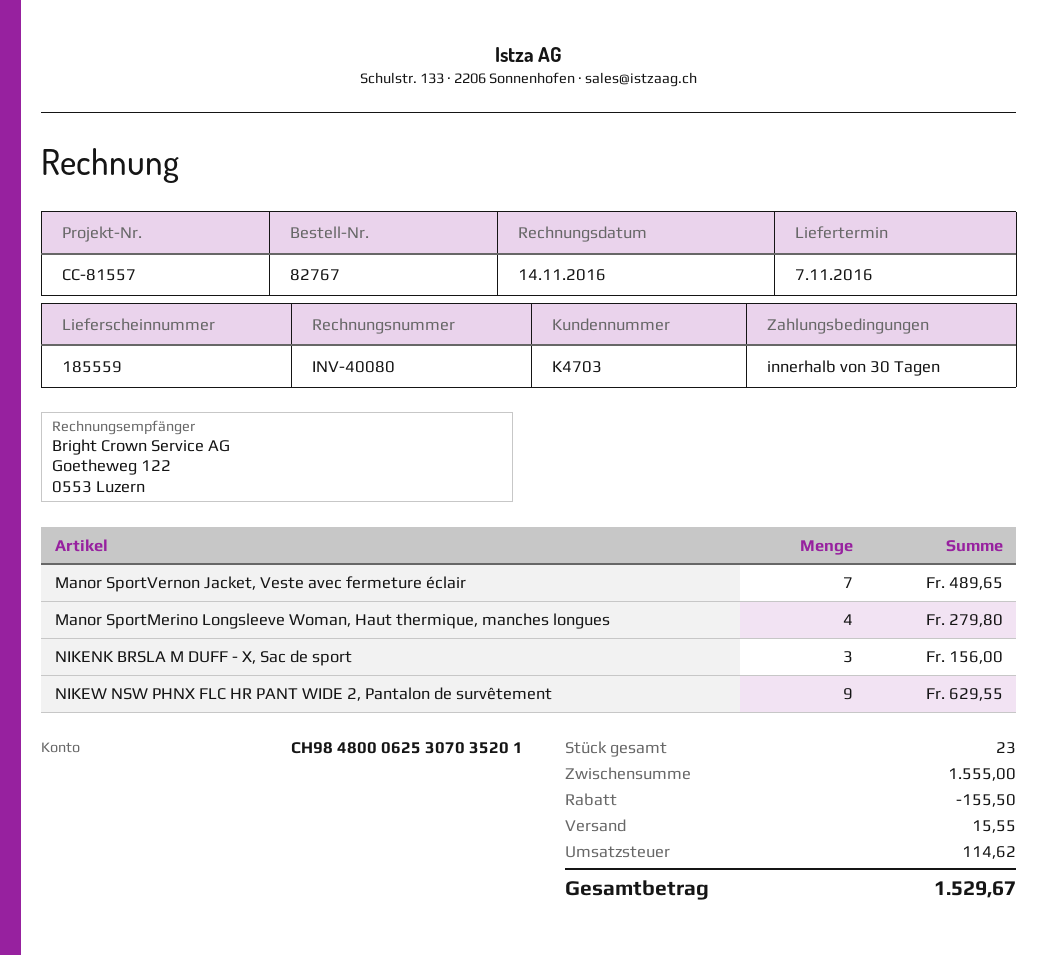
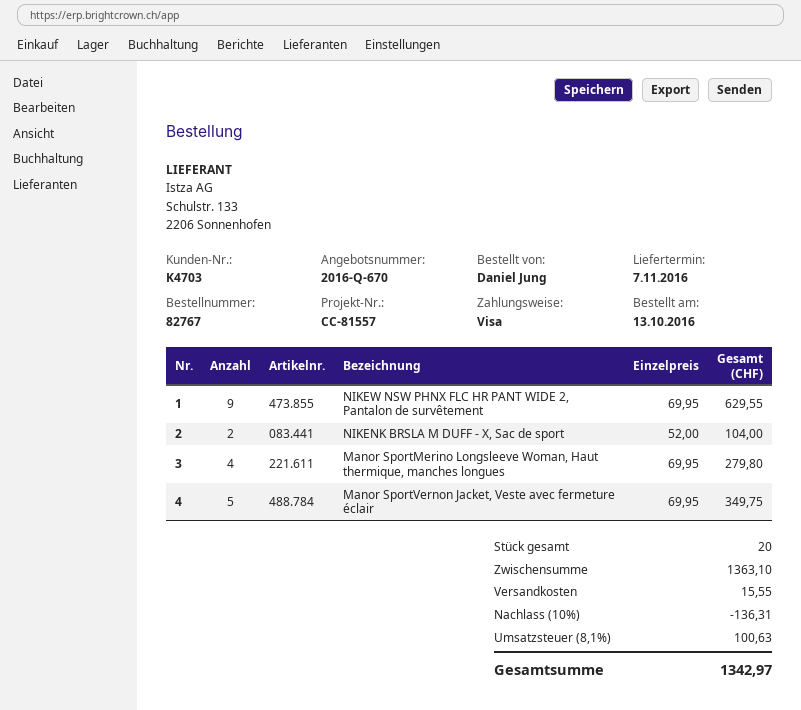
Manor SportVernon Jacket, Veste avec fermeture éclair: 7 for 489.65 -> 5 for 349.75
NIKENK BRSLA M DUFF - X, Sac de sport: 3 for 156.00 -> 2 for 104.00
total quantity: 23 -> 20
subtotal: 1555.00 -> 1363.10
discount: 155.50 -> 136.31
tax: 114.62 -> 100.63
total: 1529.67 -> 1342.97

